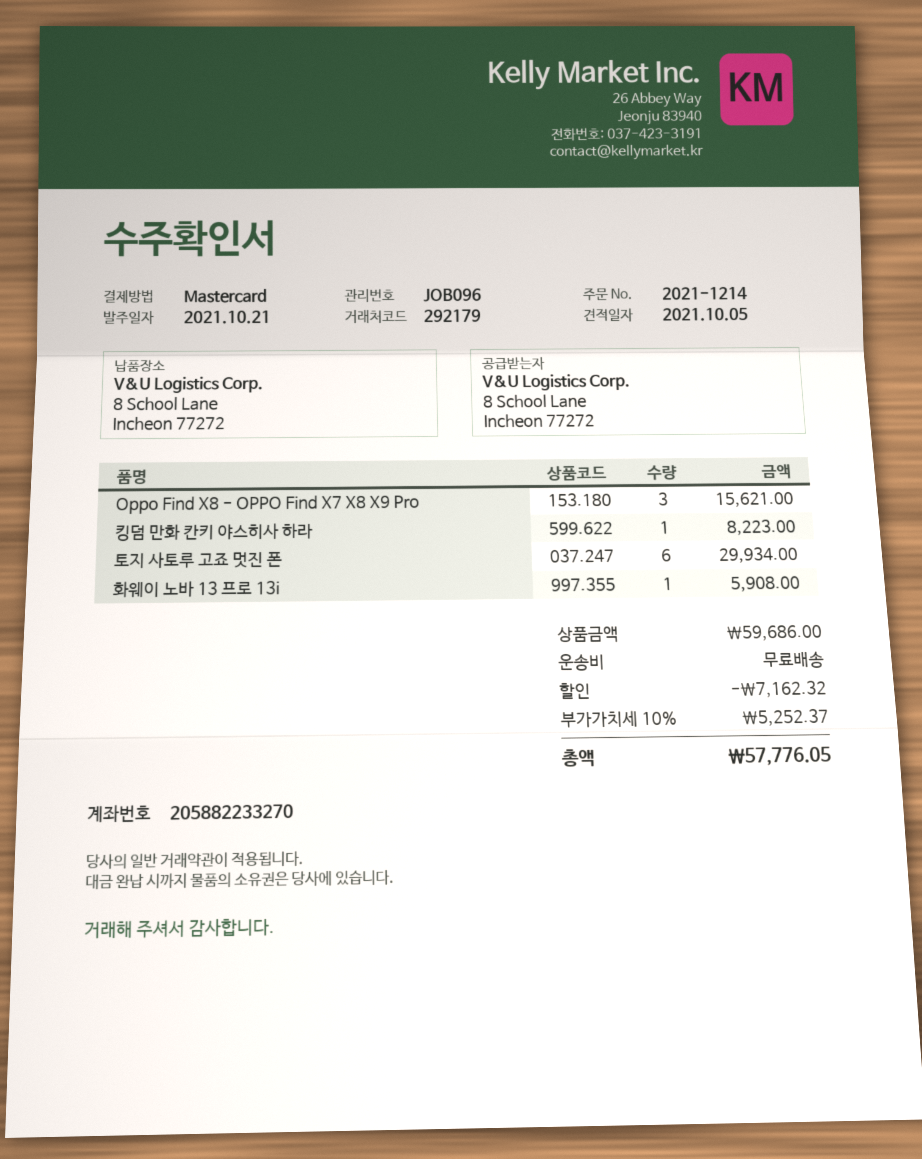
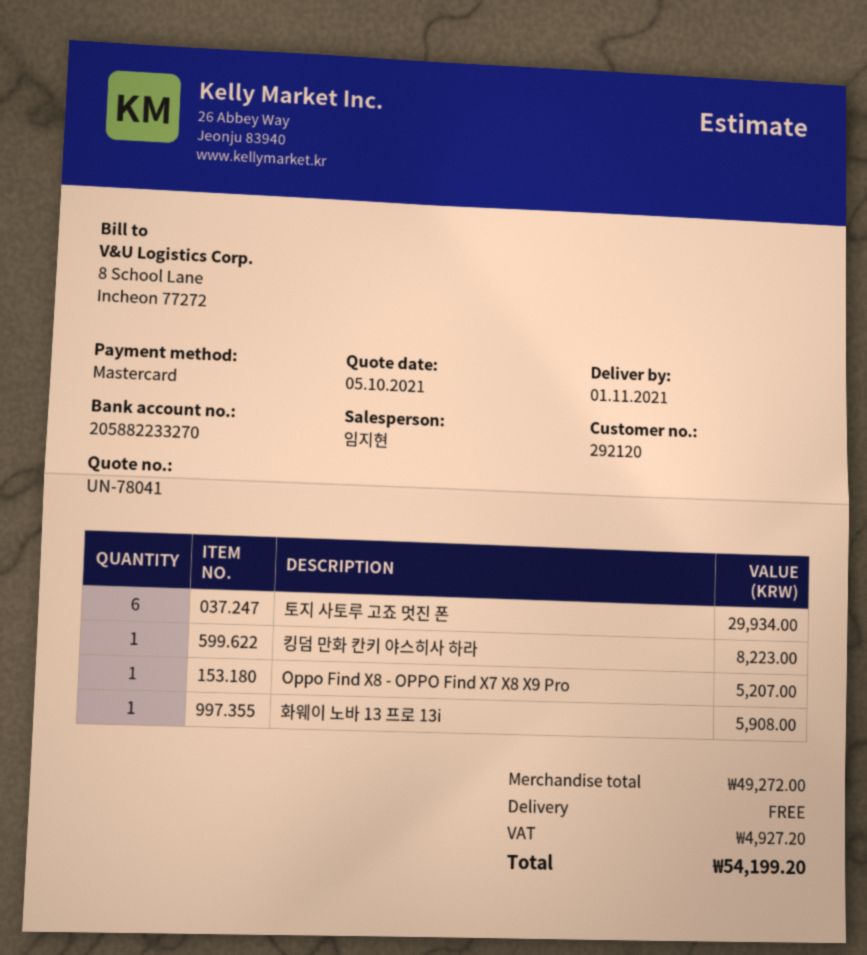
customer number: 292179 -> 292120
Oppo Find X8 - OPPO Find X7 X8 X9 Pro: 3 for 15621.00 -> 1 for 5207.00
subtotal: 59686.00 -> 49272.00
discount: 7162.32 -> none
tax: 5252.37 -> 4927.20
total: 57776.05 -> 54199.20

